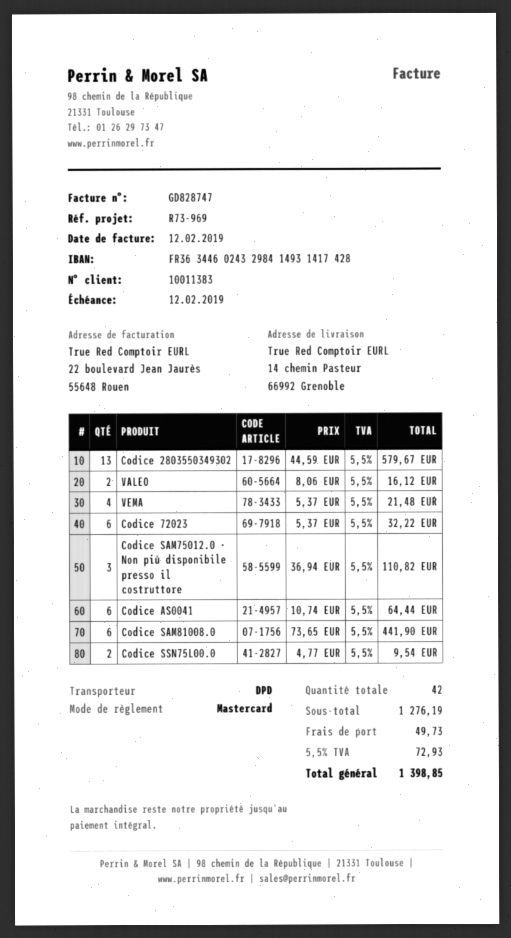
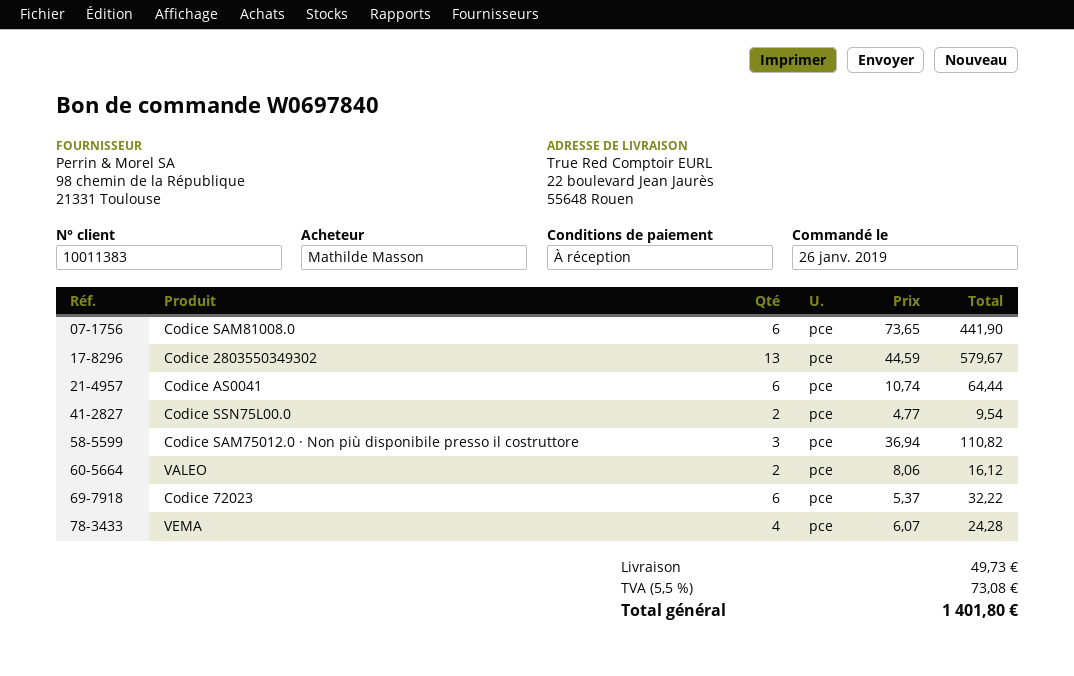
ship to: 14 chemin Pasteur, 66992 Grenoble -> 22 boulevard Jean Jaurès, 55648 Rouen
VEMA: 4 x 5.37 = 21.48 -> 4 x 6.07 = 24.28
tax: 5.5% = 72.93 -> 5.5% = 73.08
total: 1398.85 -> 1401.80

